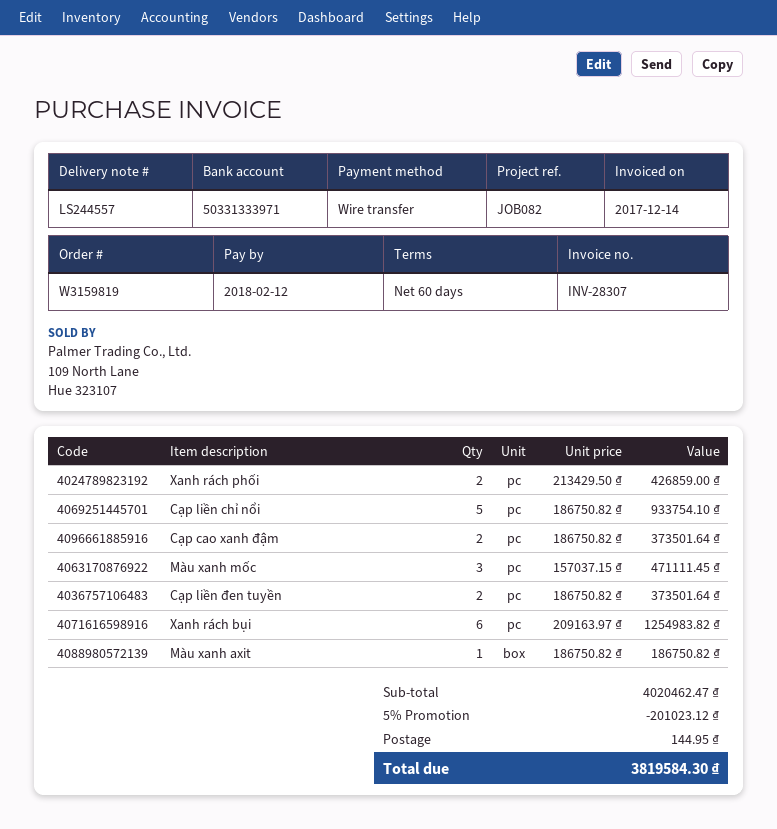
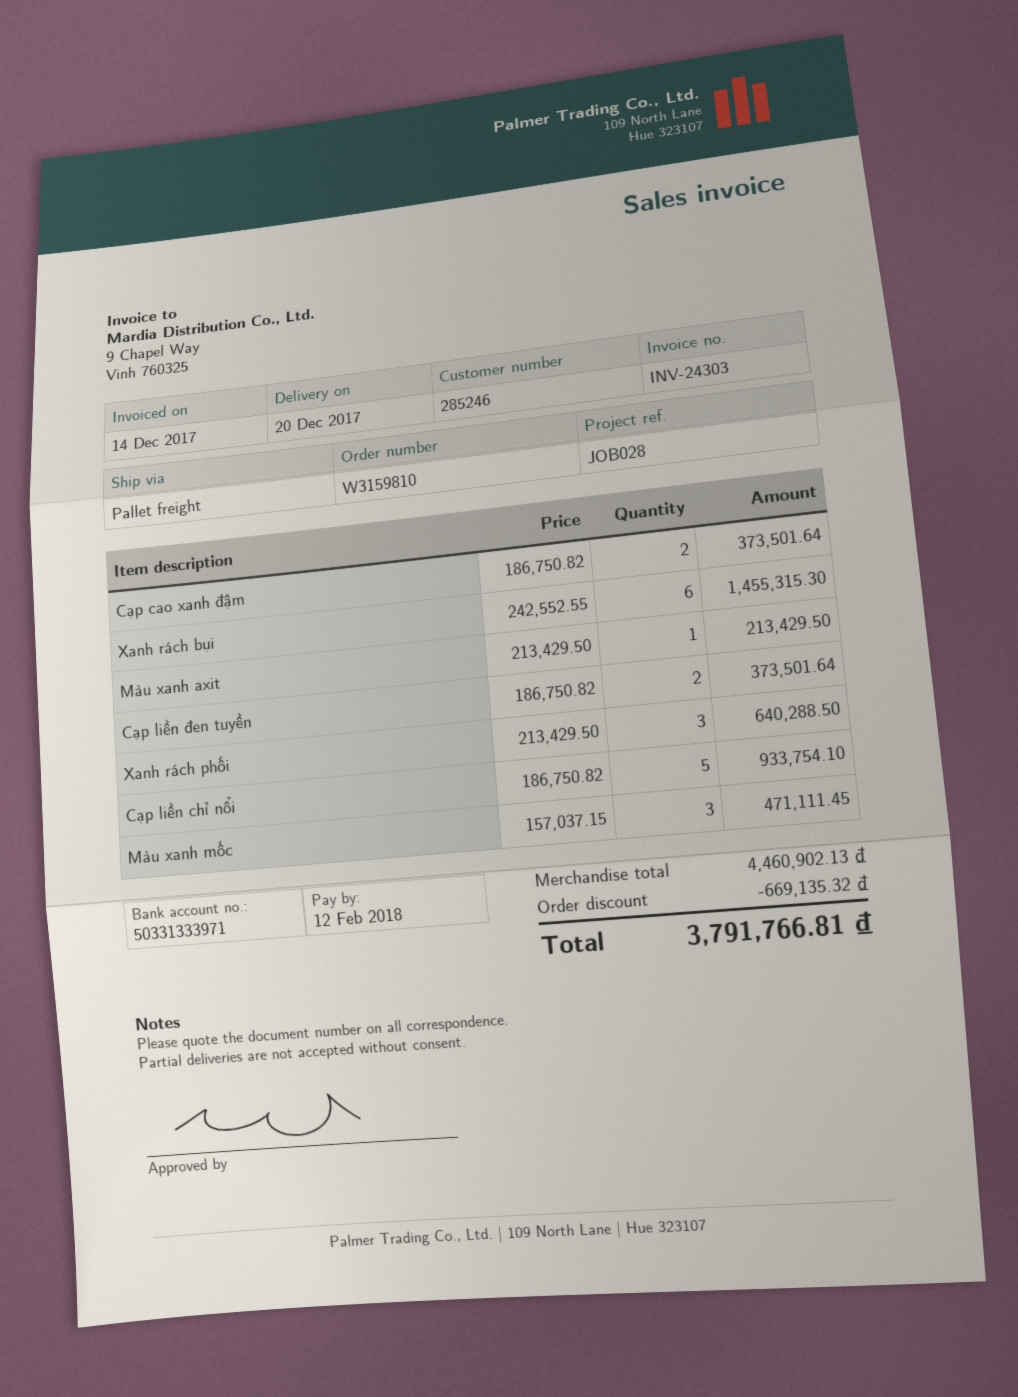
order number: W3159819 -> W3159810
invoice number: INV-28307 -> INV-24303
reference: JOB082 -> JOB028
Xanh rách phối: 2 x 213429.50 = 426859.00 -> 3 x 213429.50 = 640288.50
Xanh rách bụi: 6 x 209163.97 = 1254983.82 -> 6 x 242552.55 = 1455315.30
Màu xanh axit: 1 x 186750.82 = 186750.82 -> 1 x 213429.50 = 213429.50
subtotal: 4020462.47 -> 4460902.13
discount: 201023.12 -> 669135.32
shipping: 144.95 -> none
total: 3819584.30 -> 3791766.81

